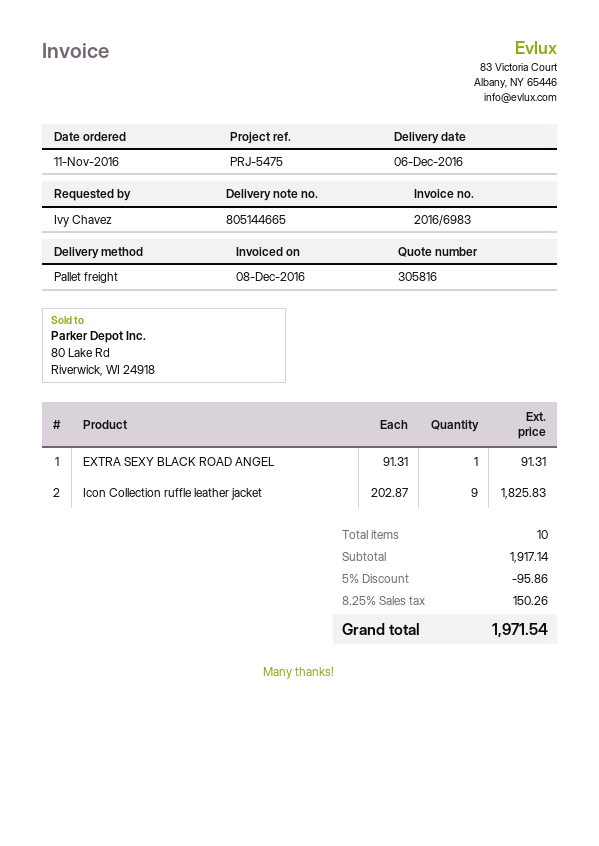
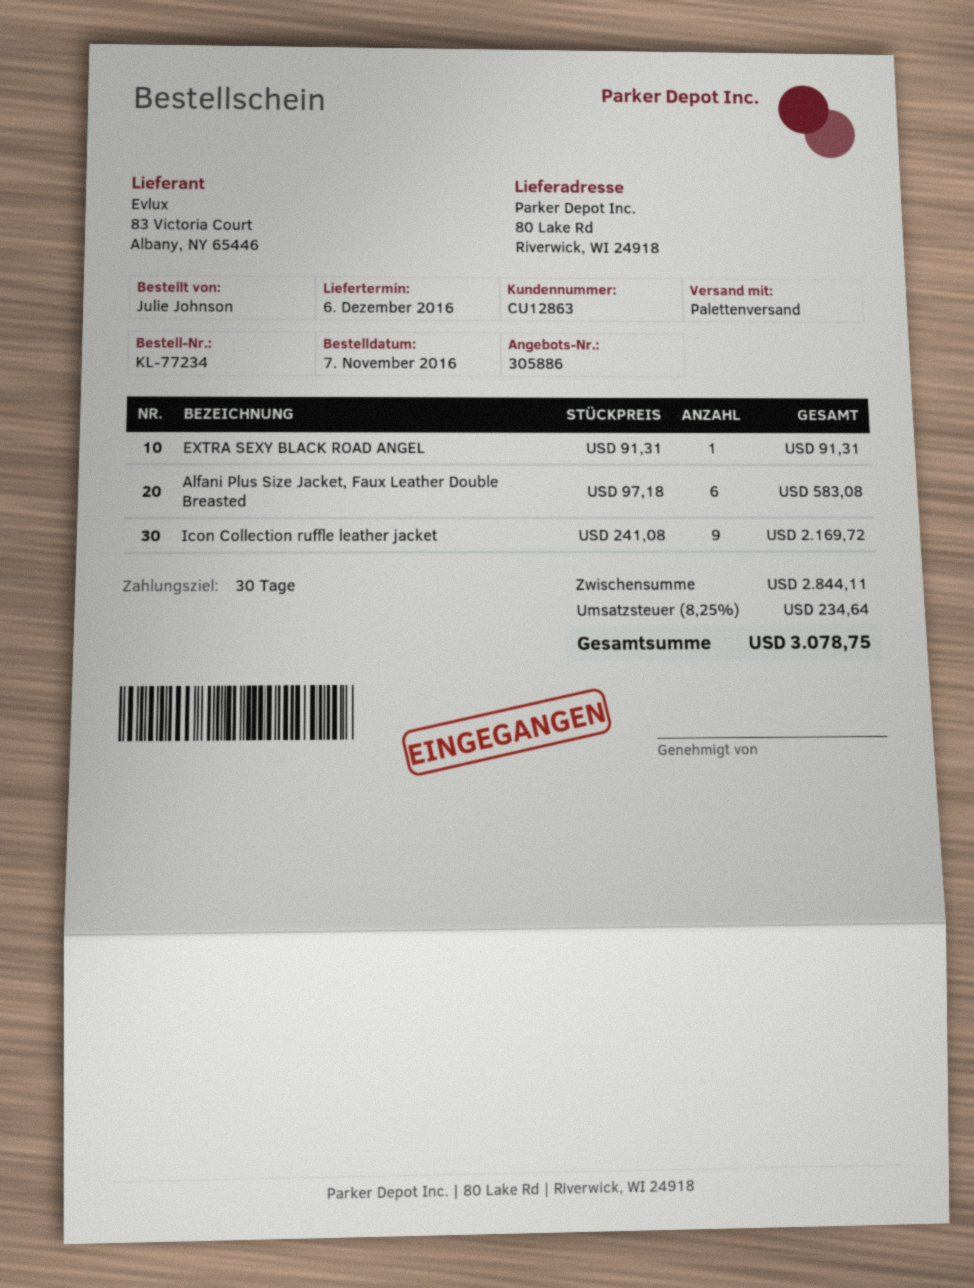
quote number: 305816 -> 305886
order date: 2016-11-11 -> 2016-11-07
ordered by: Ivy Chavez -> Julie Johnson
Icon Collection ruffle leather jacket: 9 x 202.87 = 1825.83 -> 9 x 241.08 = 2169.72
Alfani Plus Size Jacket, Faux Leather Double Breasted: none -> 6 x 97.18 = 583.08
subtotal: 1917.14 -> 2844.11
discount: 5% = 95.86 -> none
tax: 8.25% = 150.26 -> 8.25% = 234.64
total: 1971.54 -> 3078.75

